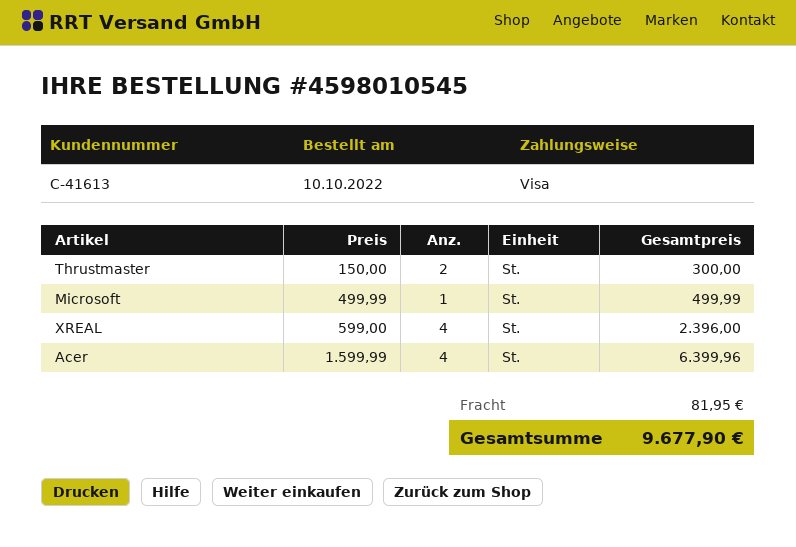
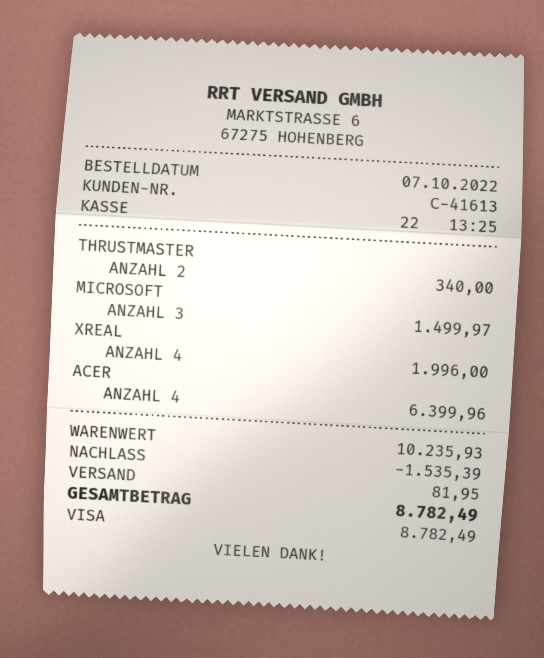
order date: 2022-10-10 -> 2022-10-07
Thrustmaster: 2 for 300.00 -> 2 for 340.00
Microsoft: 1 for 499.99 -> 3 for 1499.97
XREAL: 4 for 2396.00 -> 4 for 1996.00
discount: none -> 1535.39
total: 9677.90 -> 8782.49

